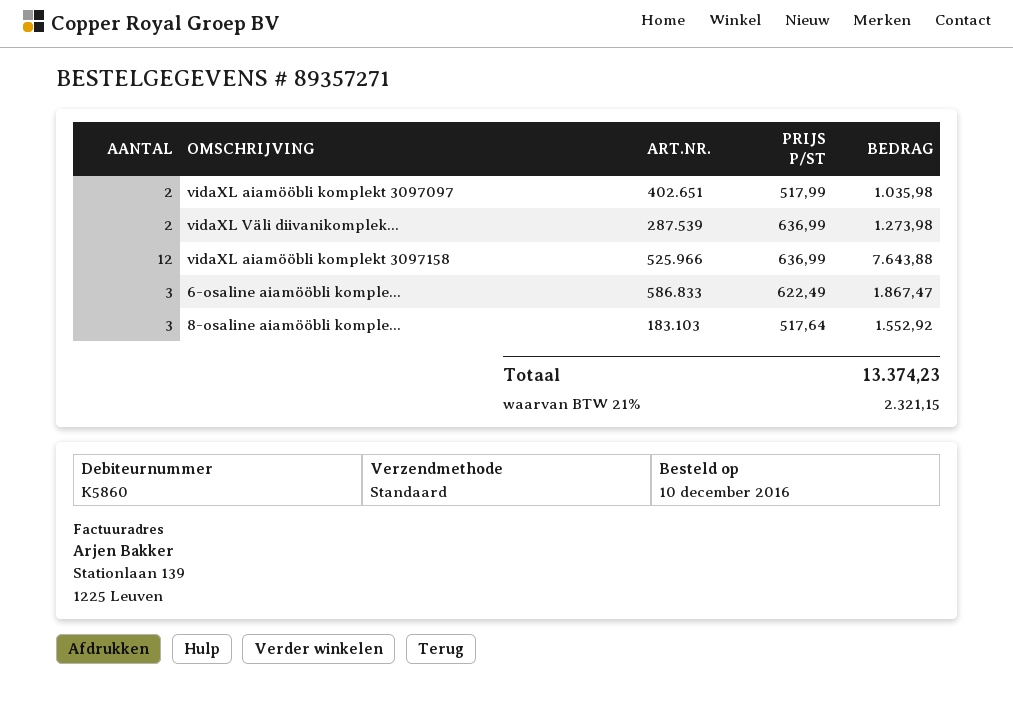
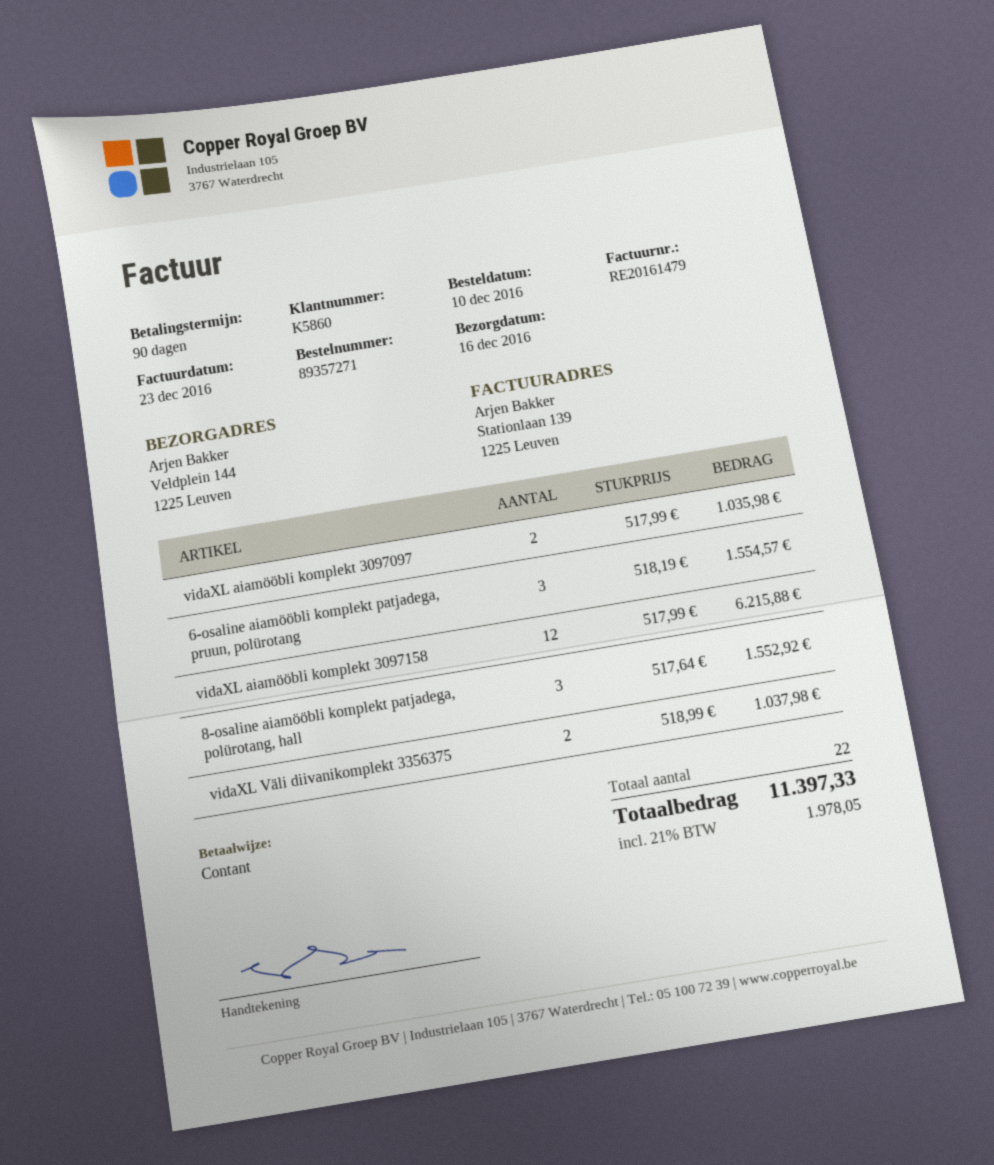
vidaXL Väli diivanikomplek...: 2 x 636.99 = 1273.98 -> 2 x 518.99 = 1037.98
vidaXL aiamööbli komplekt 3097158: 12 x 636.99 = 7643.88 -> 12 x 517.99 = 6215.88
6-osaline aiamööbli komple...: 3 x 622.49 = 1867.47 -> 3 x 518.19 = 1554.57
tax: 21% = 2321.15 -> 21% = 1978.05
total: 13374.23 -> 11397.33

